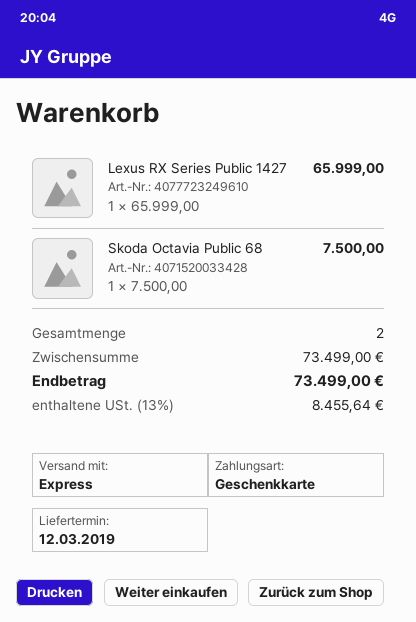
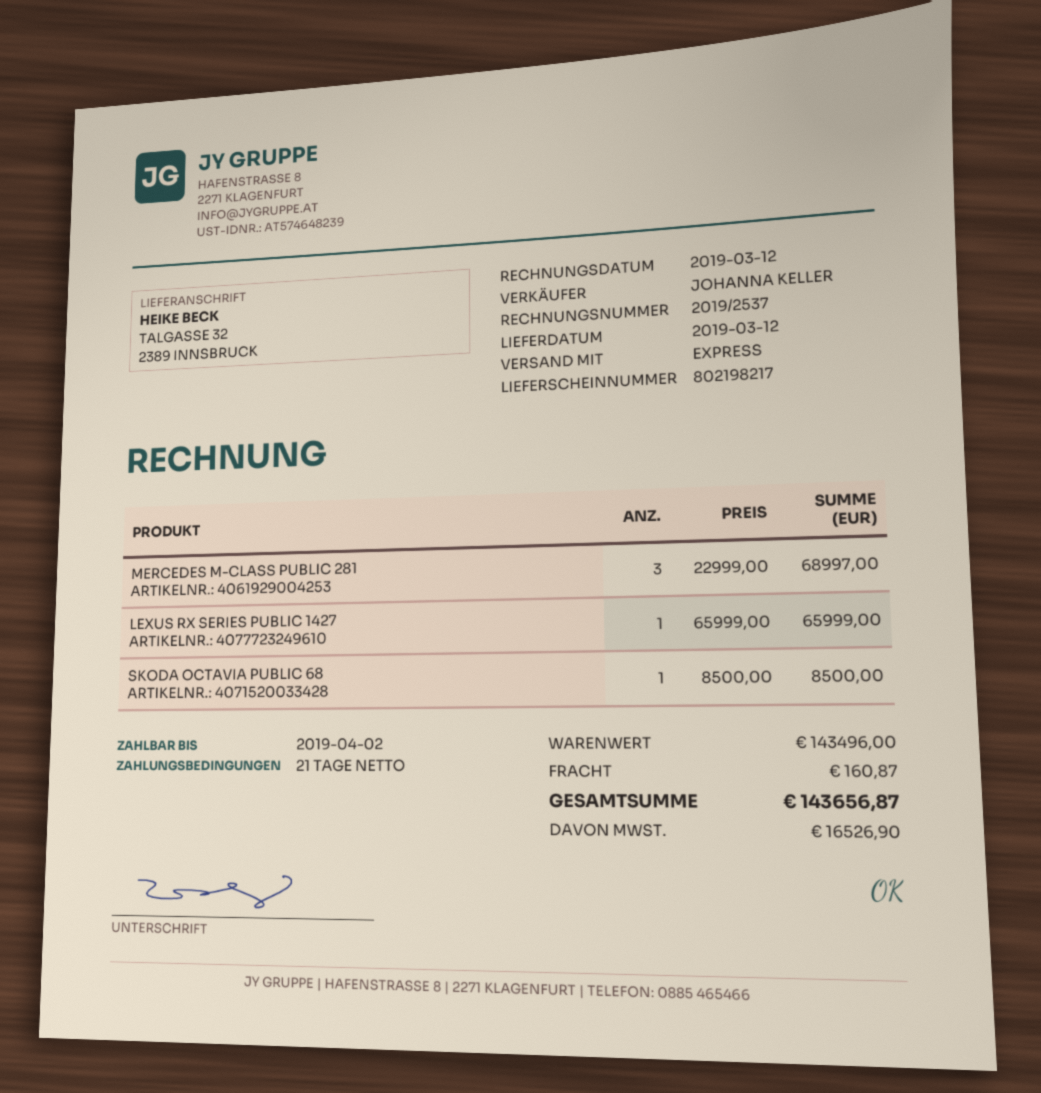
Skoda Octavia Public 68: 1 x 7500.00 = 7500.00 -> 1 x 8500.00 = 8500.00
MERCEDES M-CLASS PUBLIC 281: none -> 3 x 22999.00 = 68997.00
subtotal: 73499.00 -> 143496.00
shipping: none -> 160.87
tax: 8455.64 -> 16526.90
total: 73499.00 -> 143656.87

